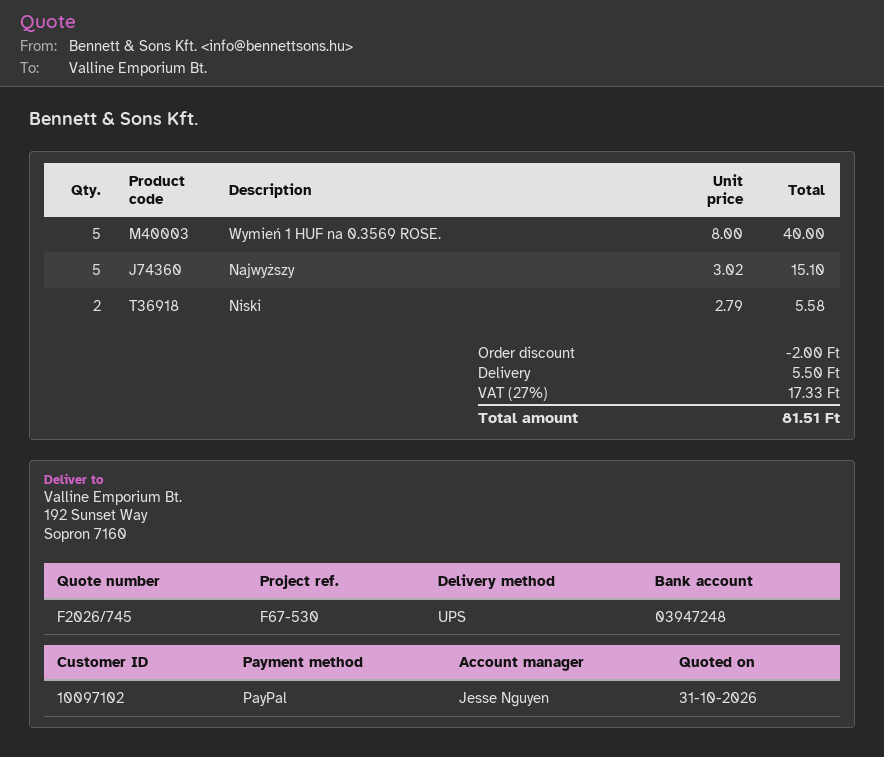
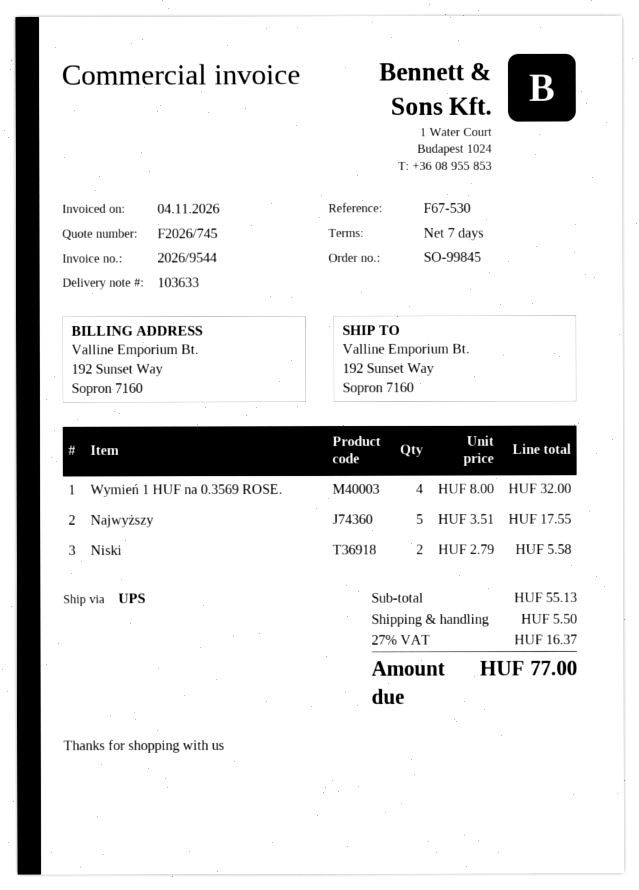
Wymień 1 HUF na 0.3569 ROSE.: 5 x 8.00 = 40.00 -> 4 x 8.00 = 32.00
Najwyższy: 5 x 3.02 = 15.10 -> 5 x 3.51 = 17.55
discount: 2.00 -> none
tax: 27% = 17.33 -> 27% = 16.37
total: 81.51 -> 77.00

